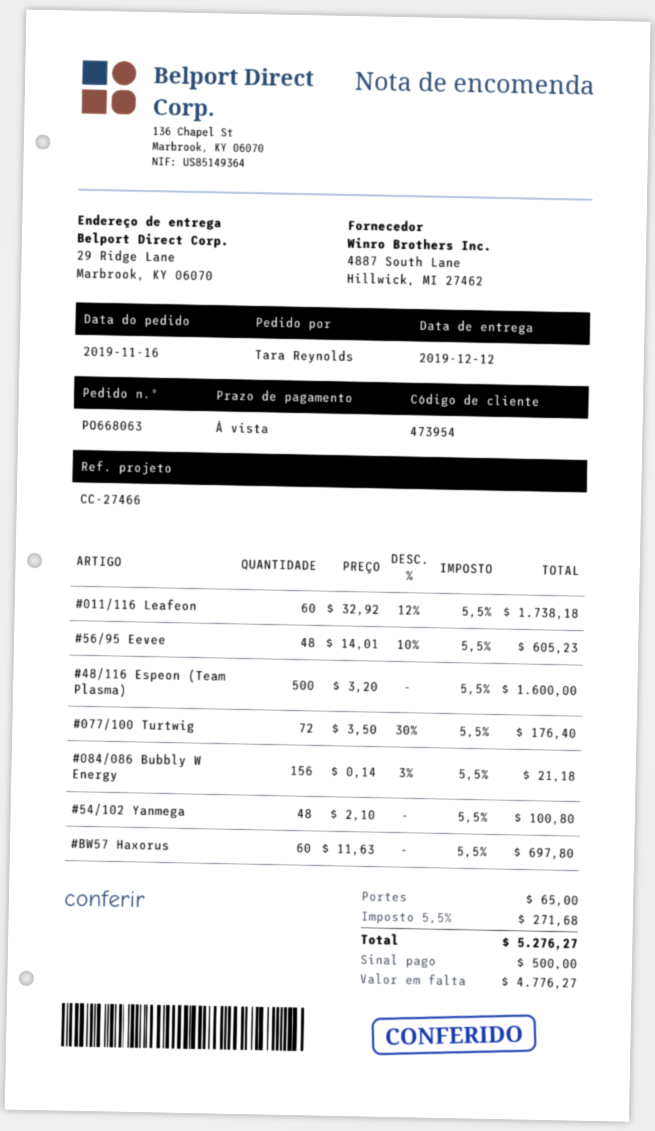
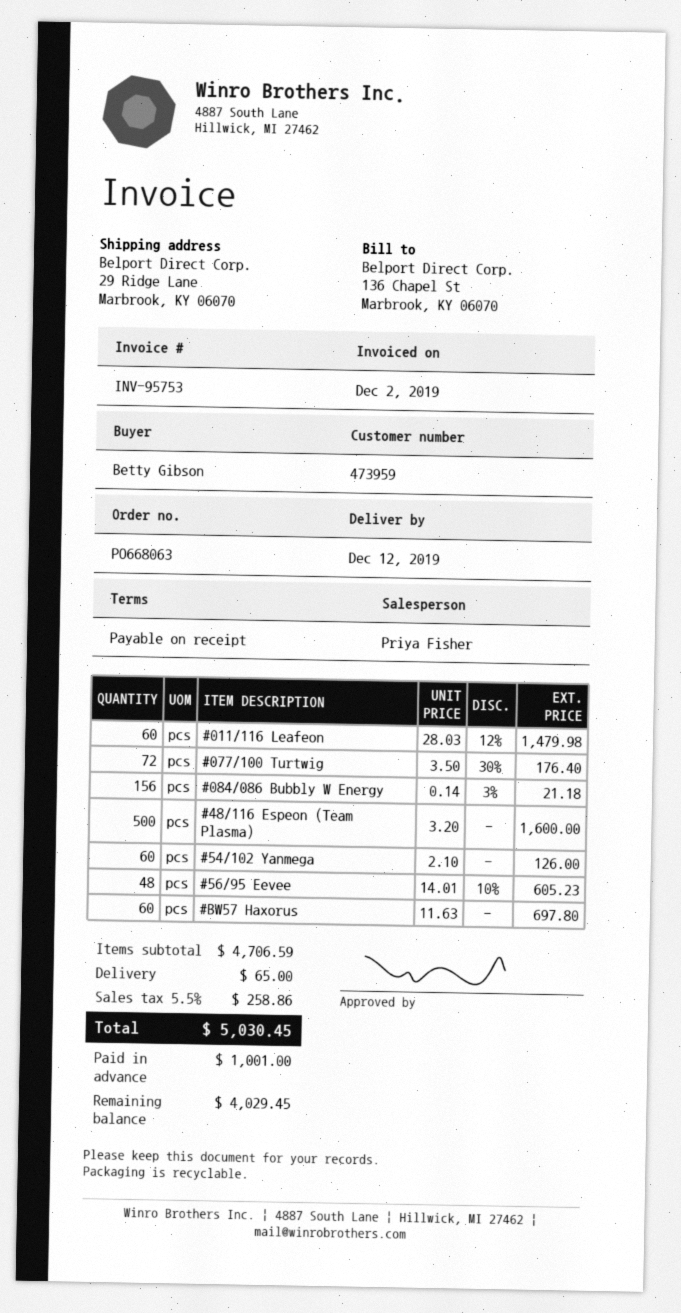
customer number: 473954 -> 473959
ordered by: Tara Reynolds -> Betty Gibson
#011/116 Leafeon: 60 x 32.92 - 12% = 1738.18 -> 60 x 28.03 - 12% = 1479.98
#54/102 Yanmega: 48 x 2.10 = 100.80 -> 60 x 2.10 = 126.00
tax: 5.5% = 271.68 -> 5.5% = 258.86
total: 5276.27 -> 5030.45
deposit: 500.00 -> 1001.00
balance: 4776.27 -> 4029.45

